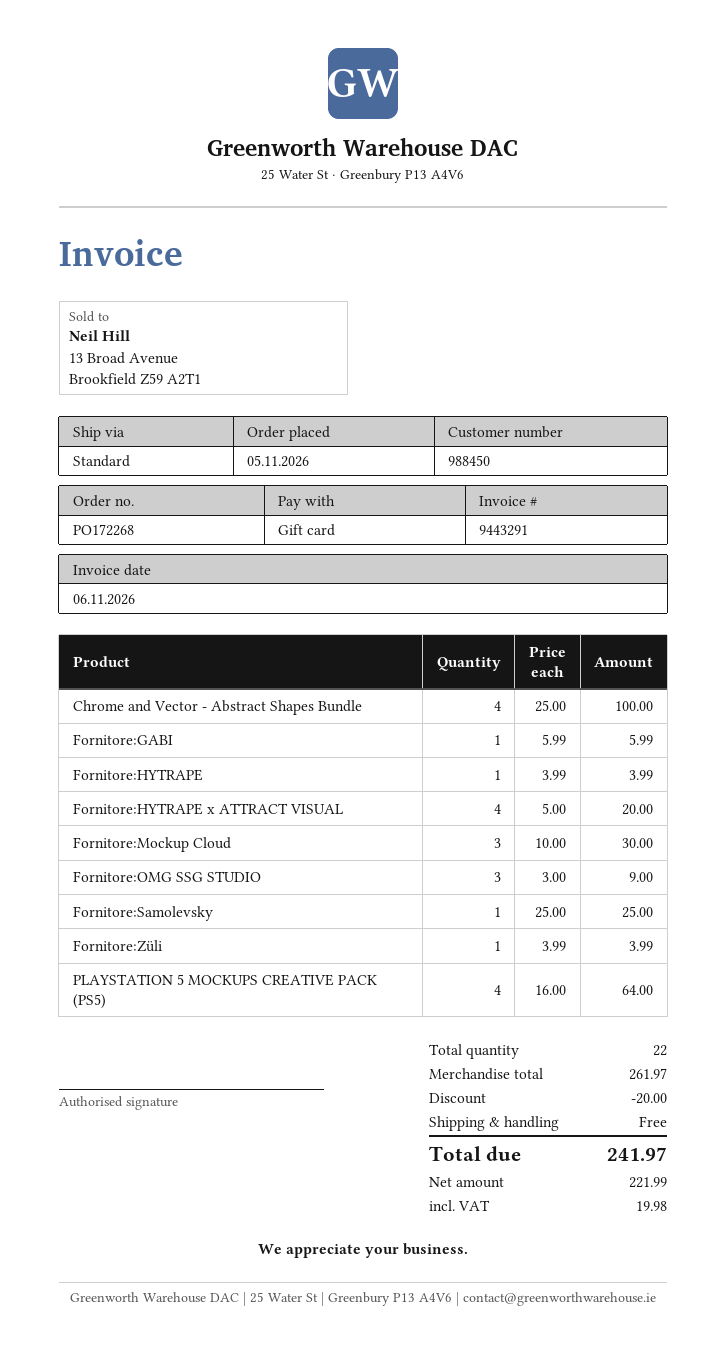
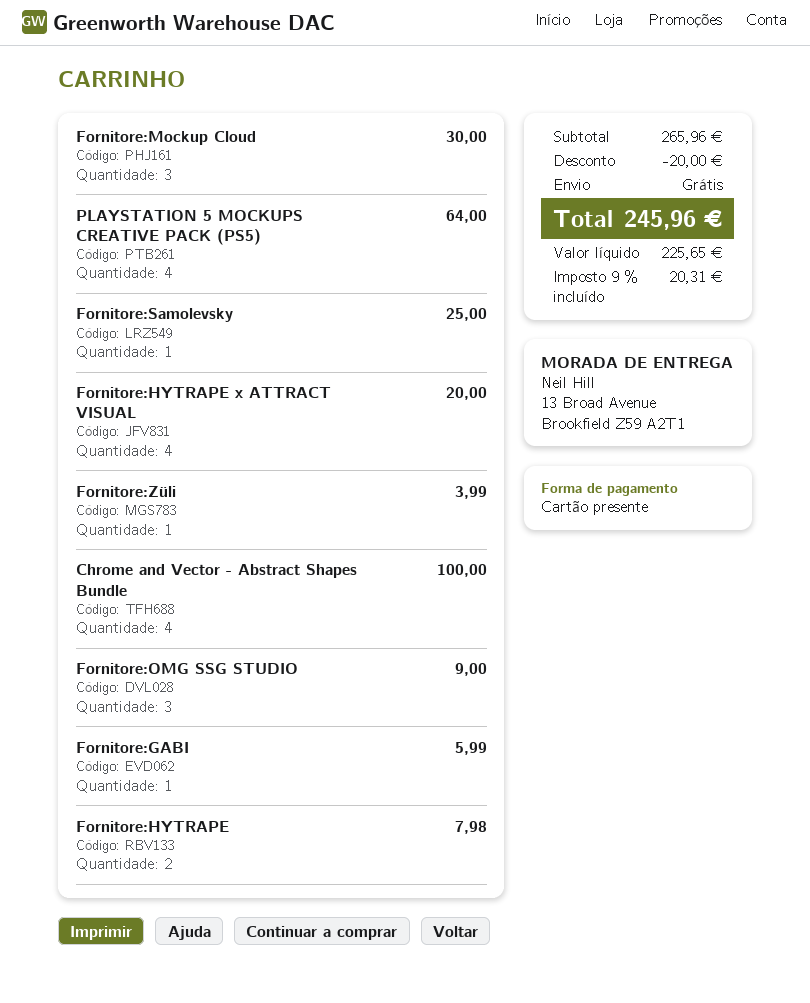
Fornitore:HYTRAPE: 1 for 3.99 -> 2 for 7.98
subtotal: 261.97 -> 265.96
net: 221.99 -> 225.65
tax: 19.98 -> 20.31
total: 241.97 -> 245.96

